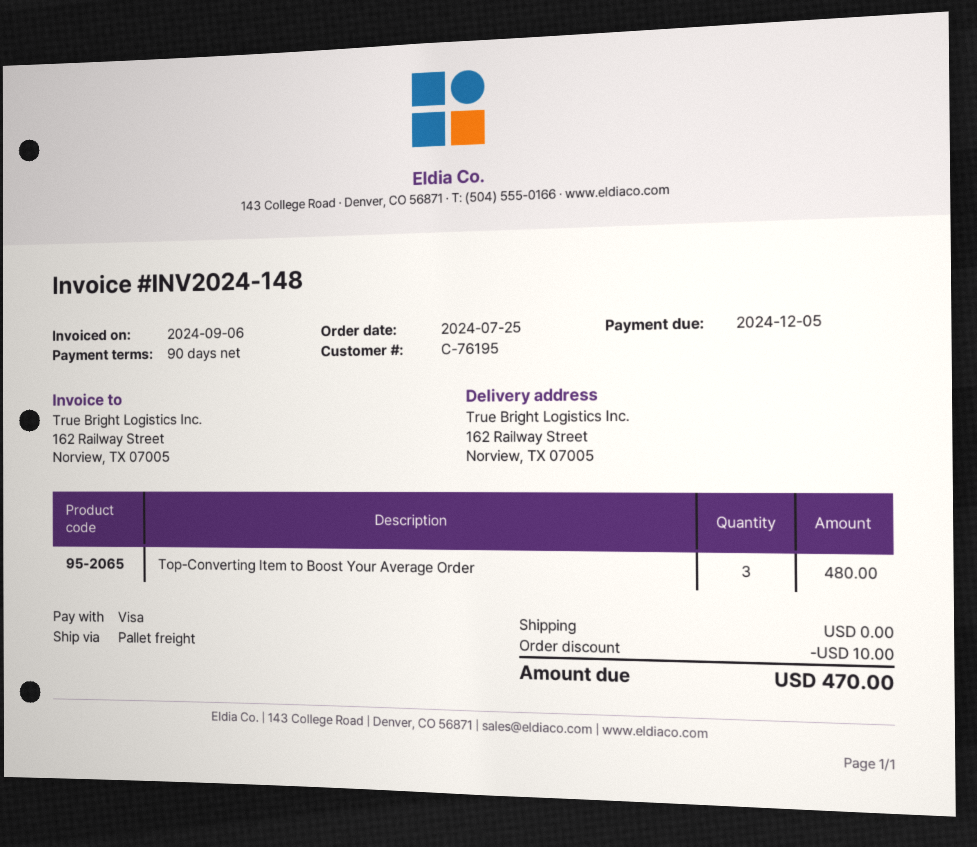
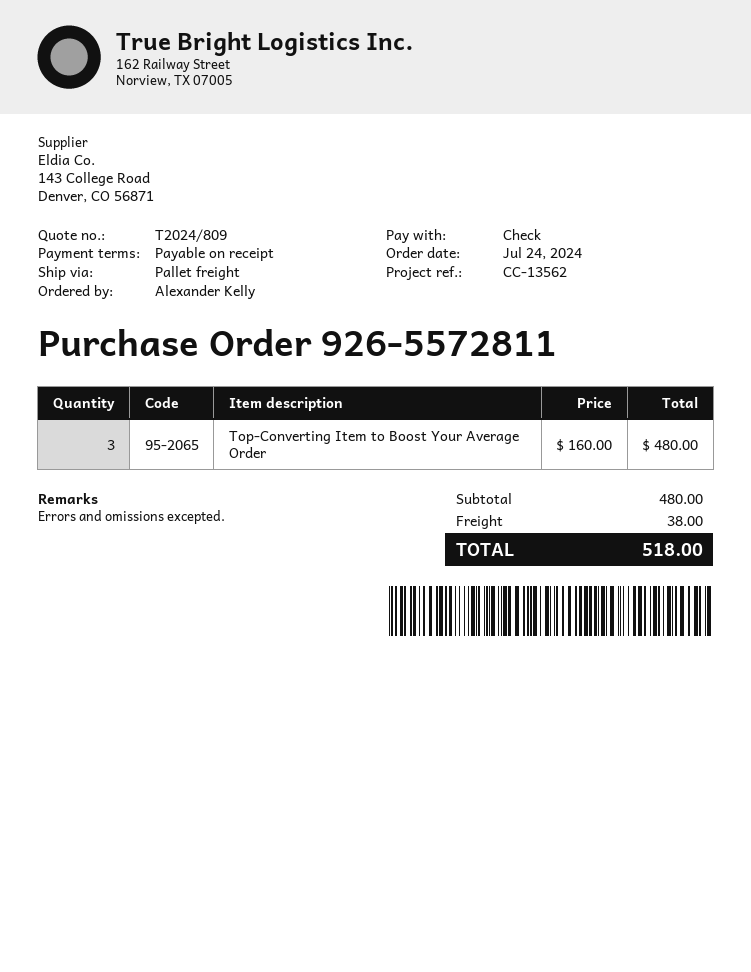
order date: 2024-07-25 -> 2024-07-24
payment terms: 90 days -> on receipt
payment method: Visa -> cheque
discount: 10.00 -> none
shipping: 0.00 -> 38.00
total: 470.00 -> 518.00

